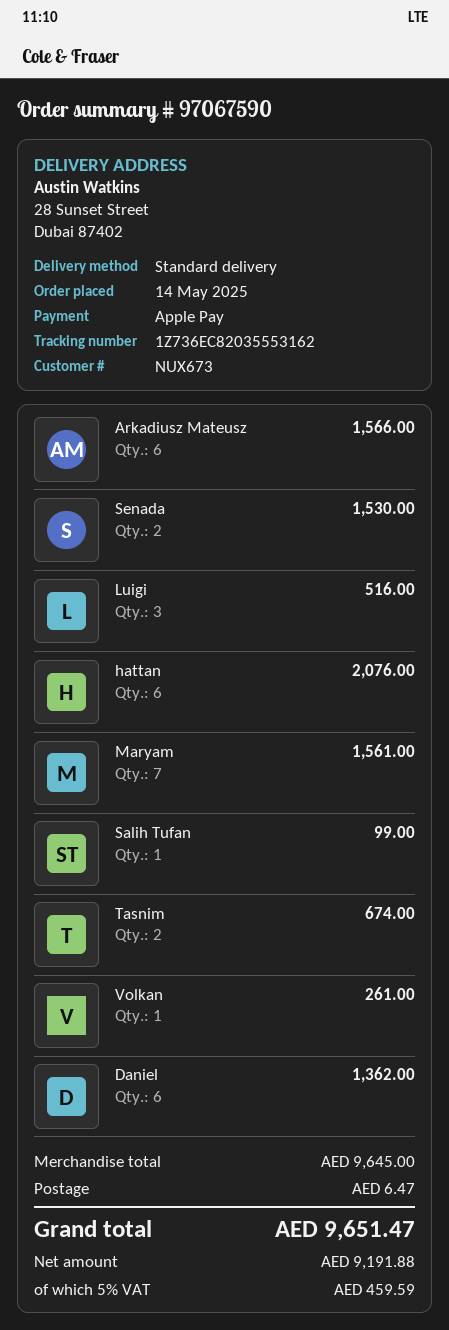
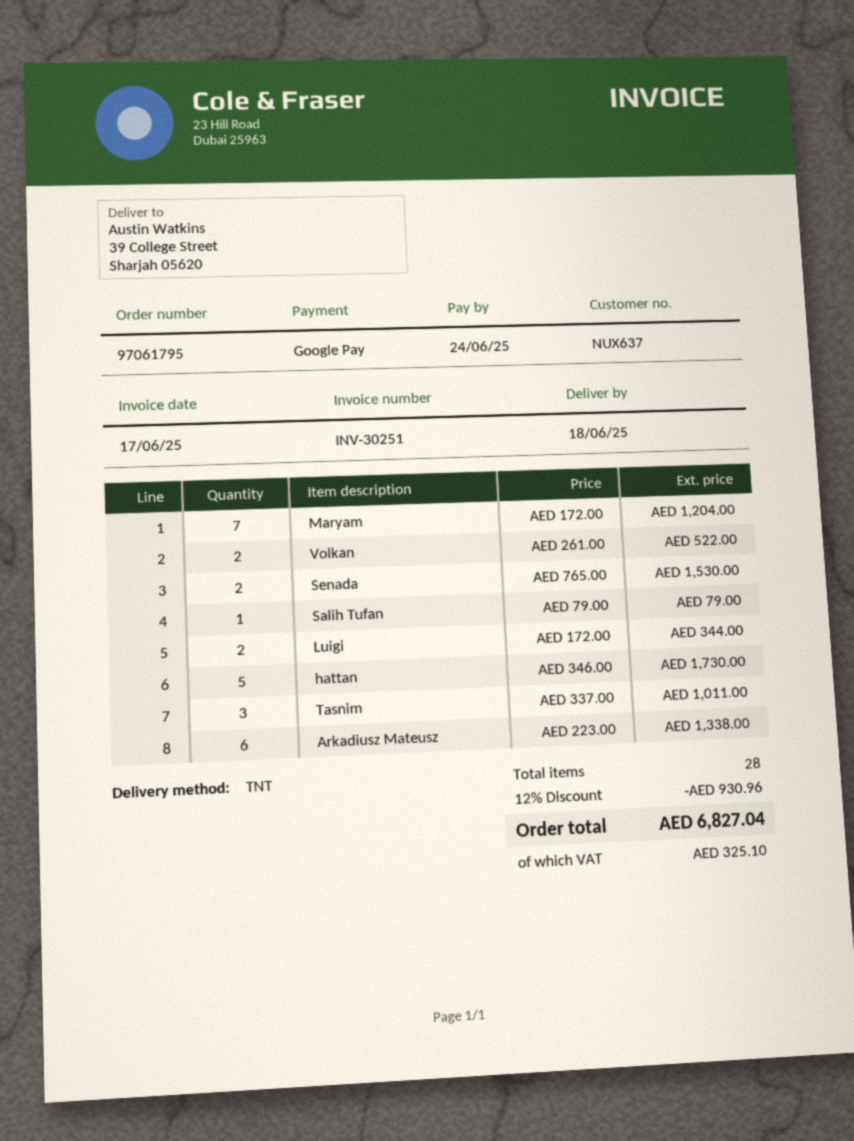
order number: 97067590 -> 97061795
customer number: NUX673 -> NUX637
payment method: Apple Pay -> Google Pay
shipping method: standard -> TNT
ship to: 28 Sunset Street, Dubai 87402 -> 39 College Street, Sharjah 05620
Arkadiusz Mateusz: 6 for 1566.00 -> 6 for 1338.00
Luigi: 3 for 516.00 -> 2 for 344.00
hattan: 6 for 2076.00 -> 5 for 1730.00
Maryam: 7 for 1561.00 -> 7 for 1204.00
Salih Tufan: 1 for 99.00 -> 1 for 79.00
Tasnim: 2 for 674.00 -> 3 for 1011.00
Volkan: 1 for 261.00 -> 2 for 522.00
Daniel: 6 for 1362.00 -> none
discount: none -> 12% = 930.96
shipping: 6.47 -> none
tax: 459.59 -> 325.10
total: 9651.47 -> 6827.04

